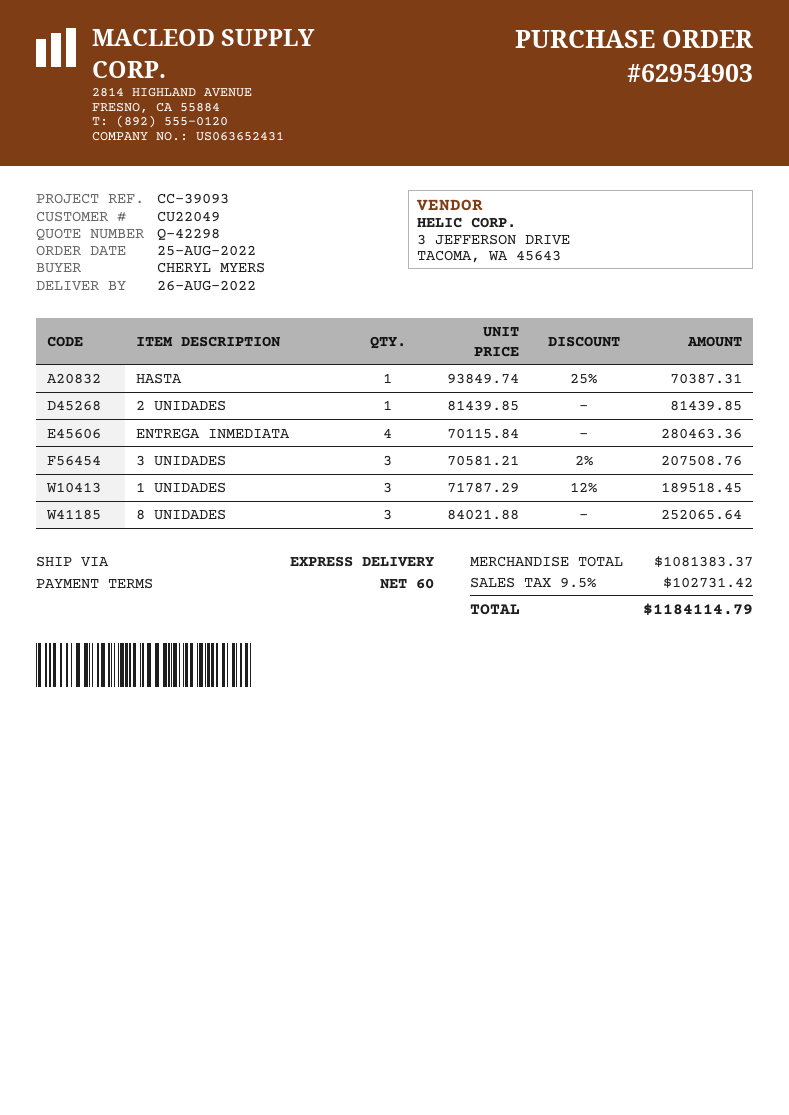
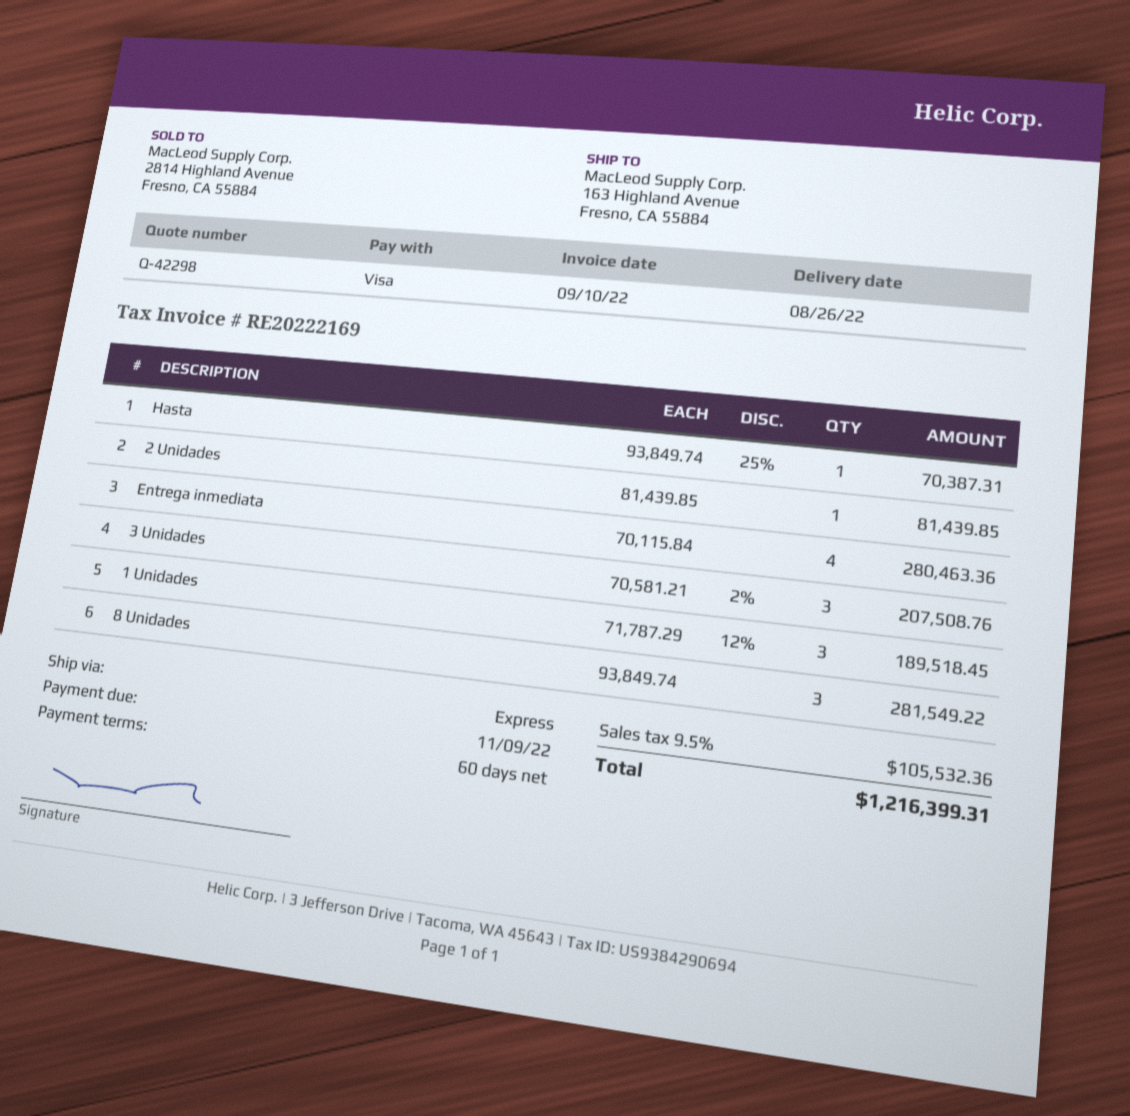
8 UNIDADES: 3 x 84021.88 = 252065.64 -> 3 x 93849.74 = 281549.22
tax: 9.5% = 102731.42 -> 9.5% = 105532.36
total: 1184114.79 -> 1216399.31

